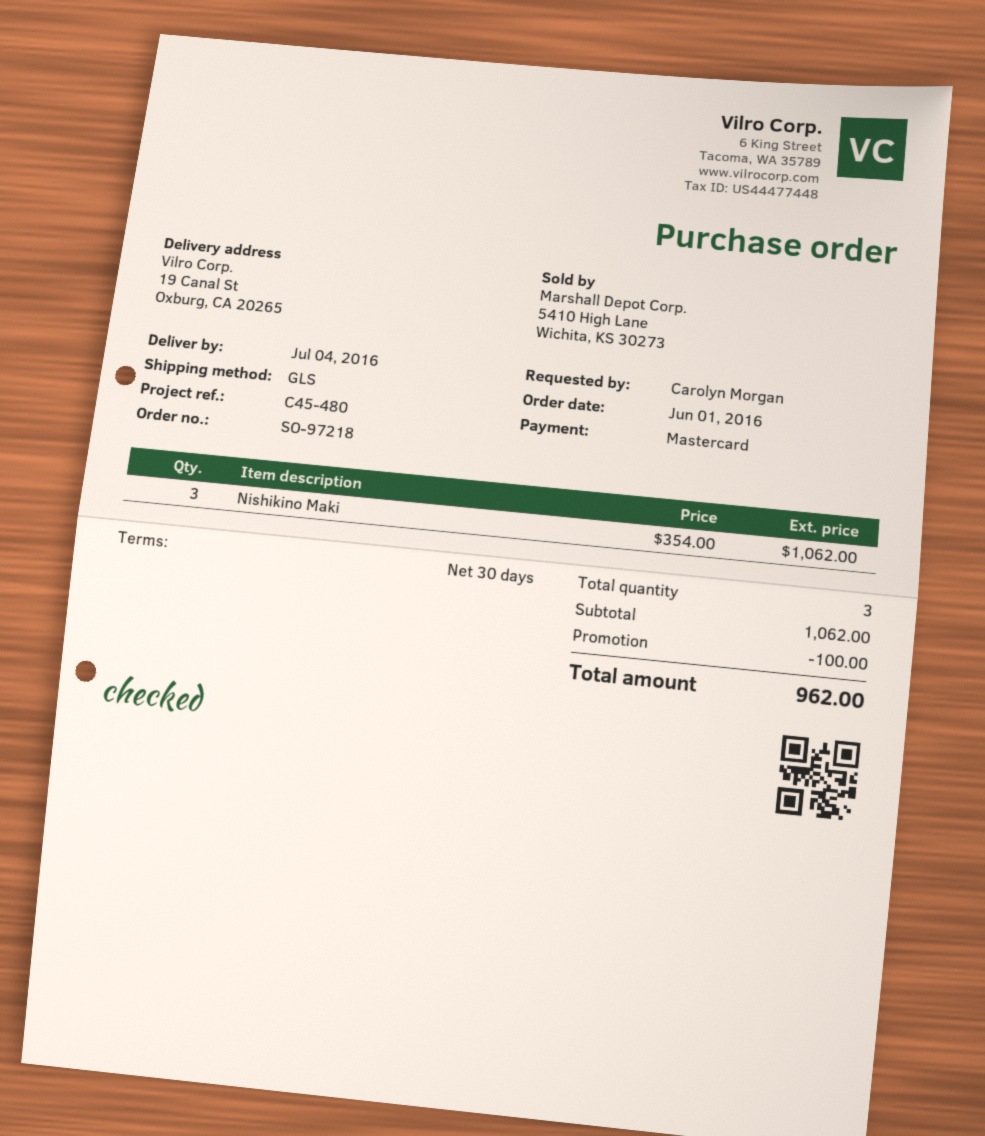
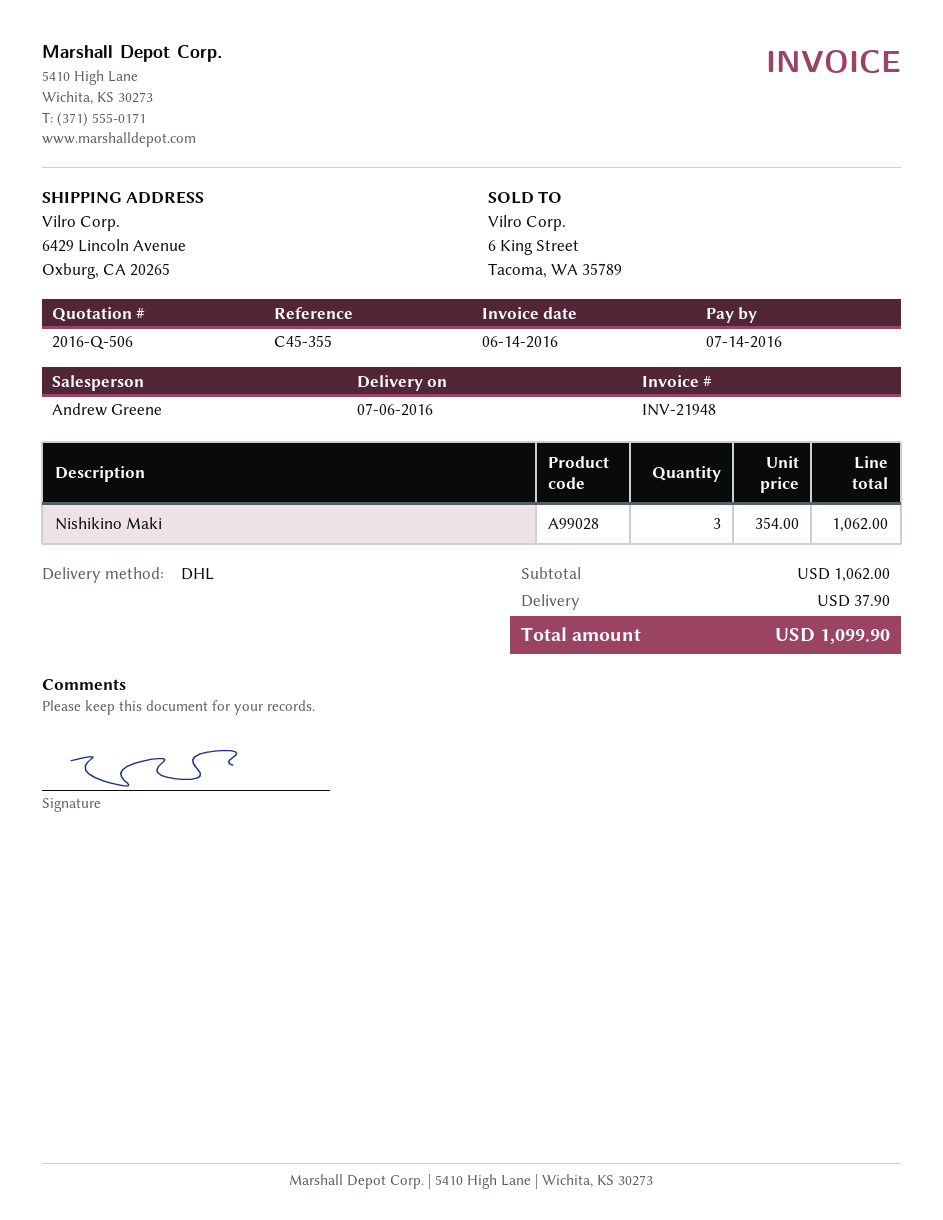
delivery date: 2016-07-04 -> 2016-07-06
reference: C45-480 -> C45-355
shipping method: GLS -> DHL
ship to: 19 Canal St, Oxburg, CA 20265 -> 6429 Lincoln Avenue, Oxburg, CA 20265
discount: 100.00 -> none
shipping: none -> 37.90
total: 962.00 -> 1099.90

